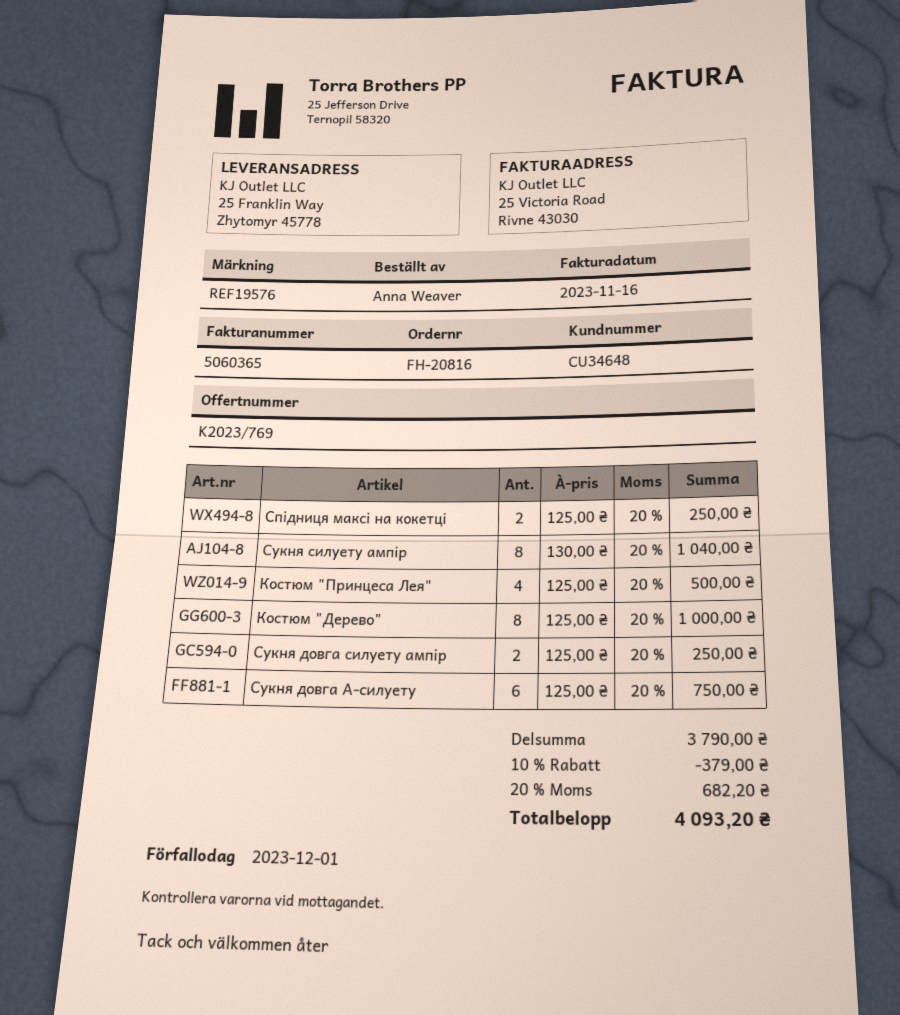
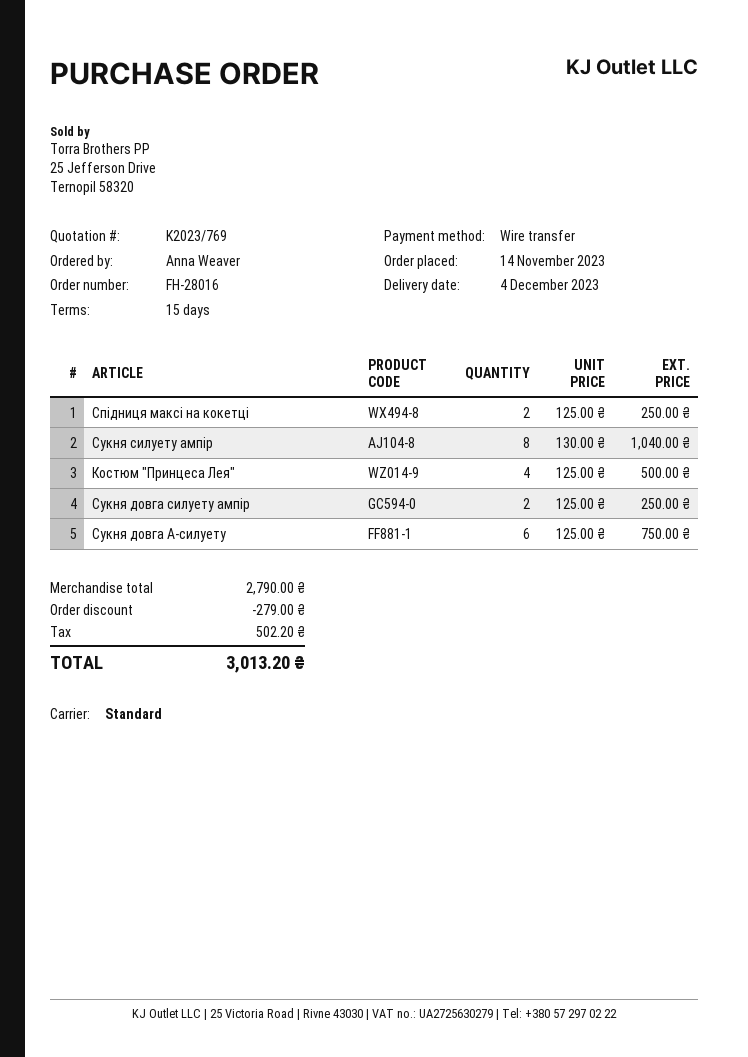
order number: FH-20816 -> FH-28016
Костюм "Дерево": 8 x 125.00 = 1000.00 -> none
subtotal: 3790.00 -> 2790.00
discount: 379.00 -> 279.00
tax: 682.20 -> 502.20
total: 4093.20 -> 3013.20

